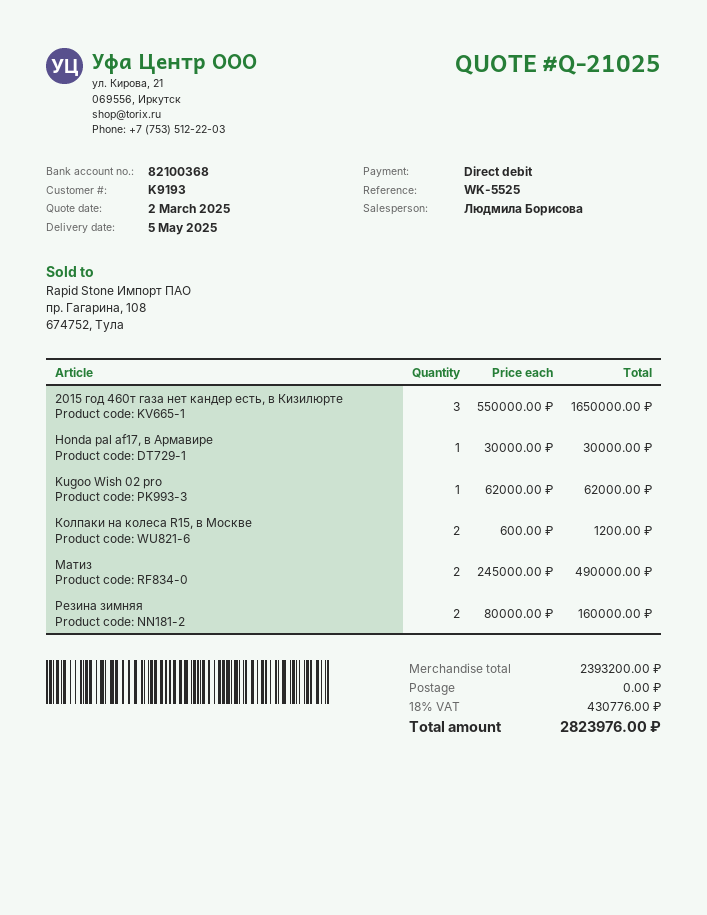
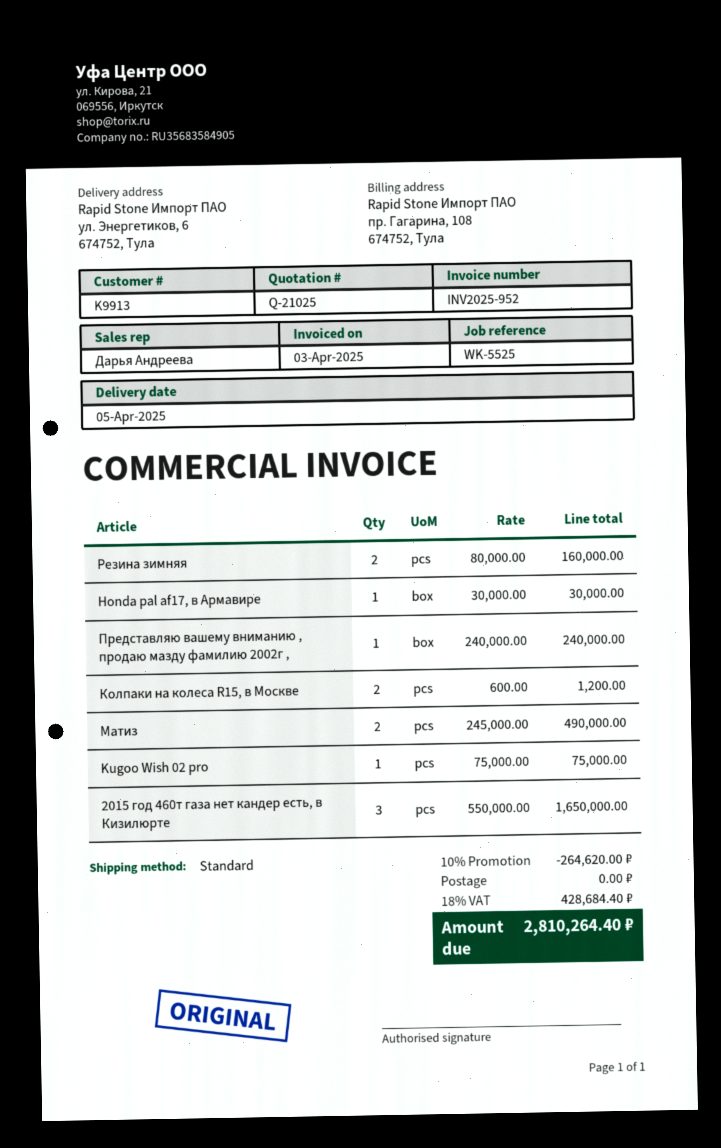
delivery date: 2025-05-05 -> 2025-04-05
customer number: K9193 -> K9913
sales rep: Людмила Борисова -> Дарья Андреева
Kugoo Wish 02 pro: 1 x 62000.00 = 62000.00 -> 1 x 75000.00 = 75000.00
Представляю вашему вниманию , продаю мазду фамилию 2002г ,: none -> 1 x 240000.00 = 240000.00
discount: none -> 10% = 264620.00
tax: 18% = 430776.00 -> 18% = 428684.40
total: 2823976.00 -> 2810264.40

